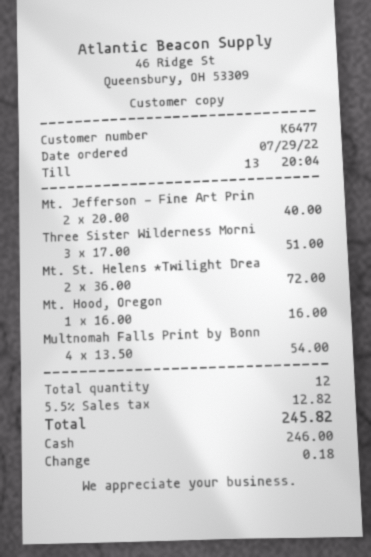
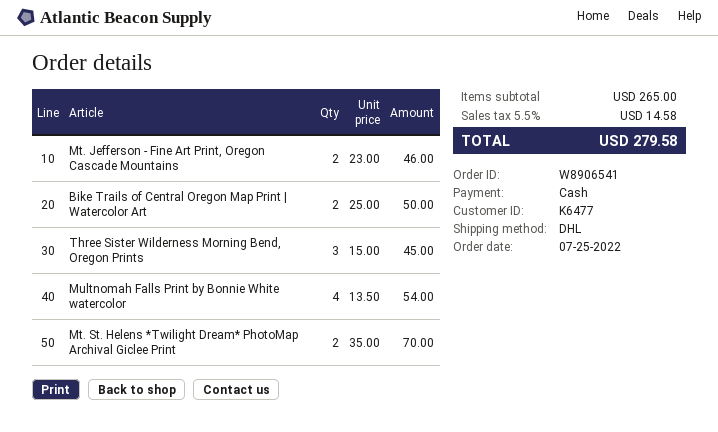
order date: 2022-07-29 -> 2022-07-25
Mt. Jefferson - Fine Art Prin: 2 x 20.00 = 40.00 -> 2 x 23.00 = 46.00
Three Sister Wilderness Morni: 3 x 17.00 = 51.00 -> 3 x 15.00 = 45.00
Mt. St. Helens *Twilight Drea: 2 x 36.00 = 72.00 -> 2 x 35.00 = 70.00
Mt. Hood, Oregon: 1 x 16.00 = 16.00 -> none
Bike Trails of Central Oregon Map Print | Watercolor Art: none -> 2 x 25.00 = 50.00
tax: 5.5% = 12.82 -> 5.5% = 14.58
total: 245.82 -> 279.58

